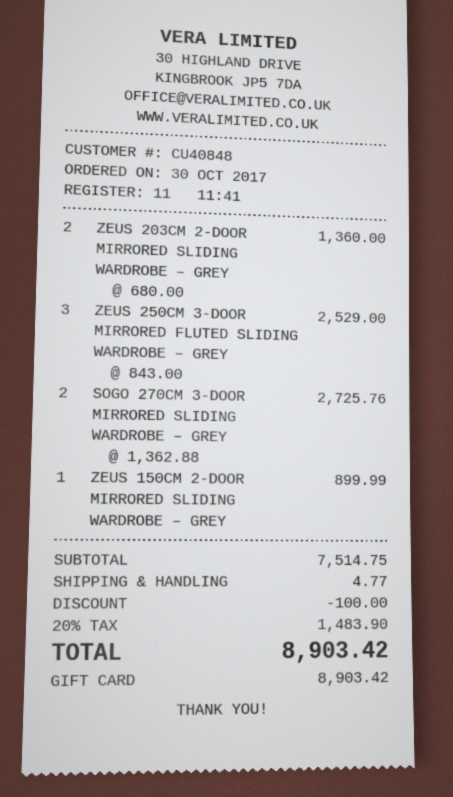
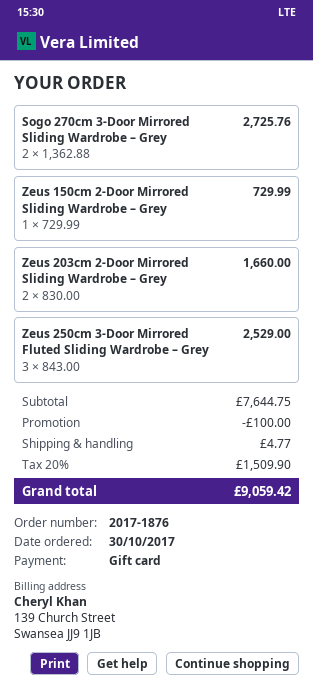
ZEUS 203CM 2-DOOR MIRRORED SLIDING WARDROBE – GREY: 2 x 680.00 = 1360.00 -> 2 x 830.00 = 1660.00
ZEUS 150CM 2-DOOR MIRRORED SLIDING WARDROBE – GREY: 1 x 899.99 = 899.99 -> 1 x 729.99 = 729.99
subtotal: 7514.75 -> 7644.75
tax: 20% = 1483.90 -> 20% = 1509.90
total: 8903.42 -> 9059.42

